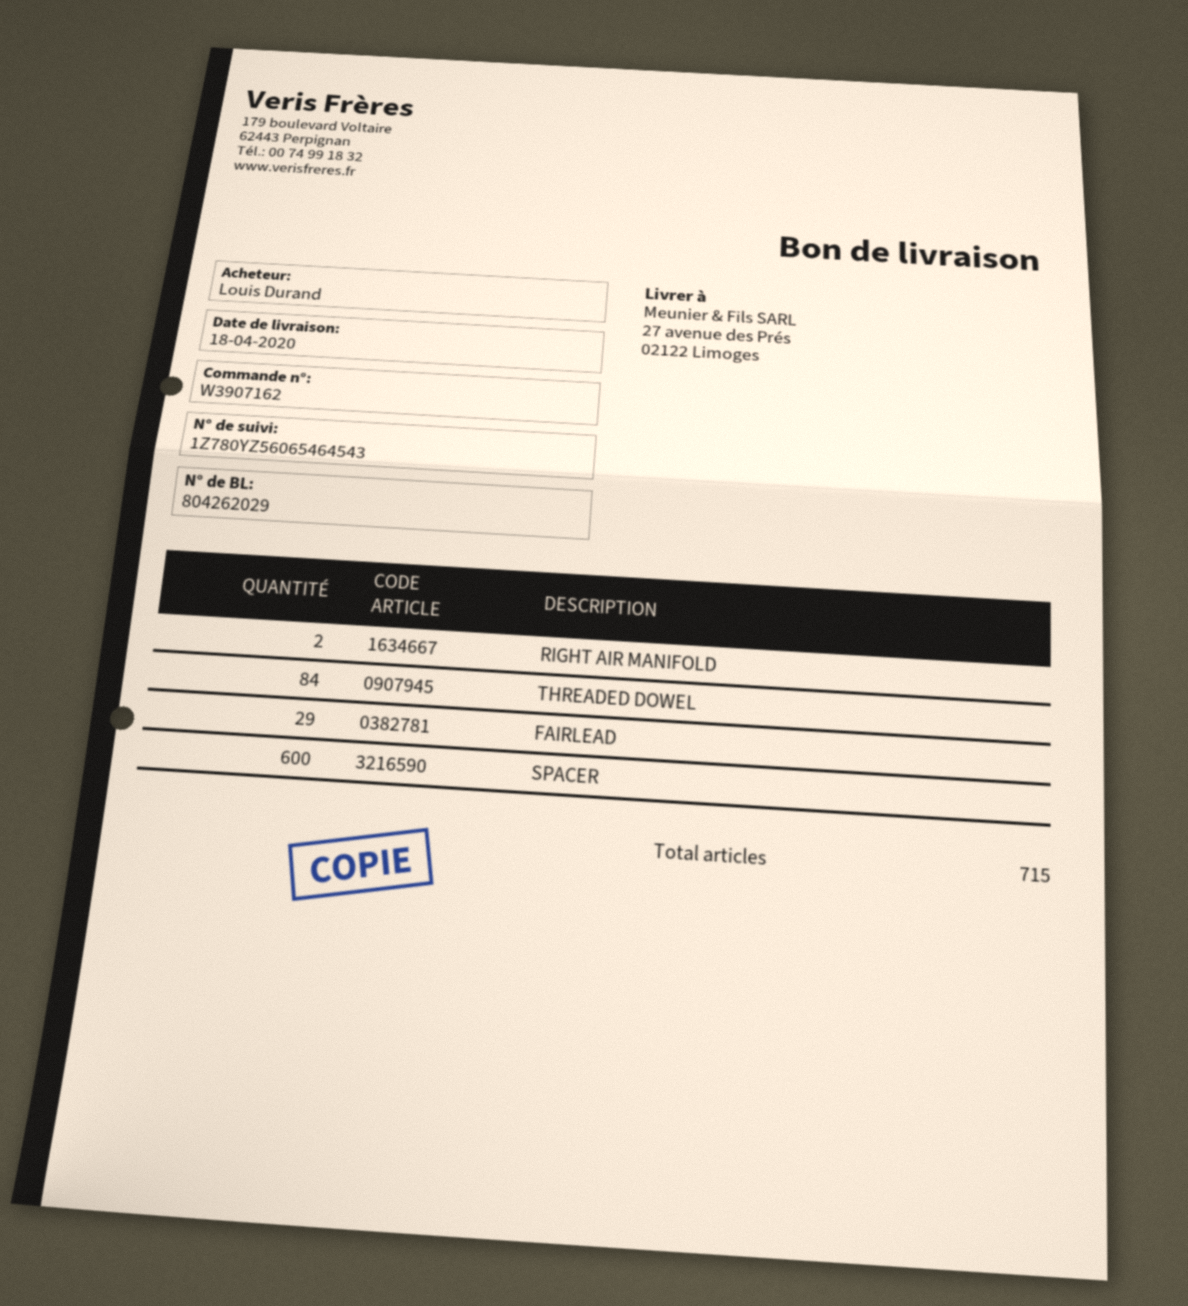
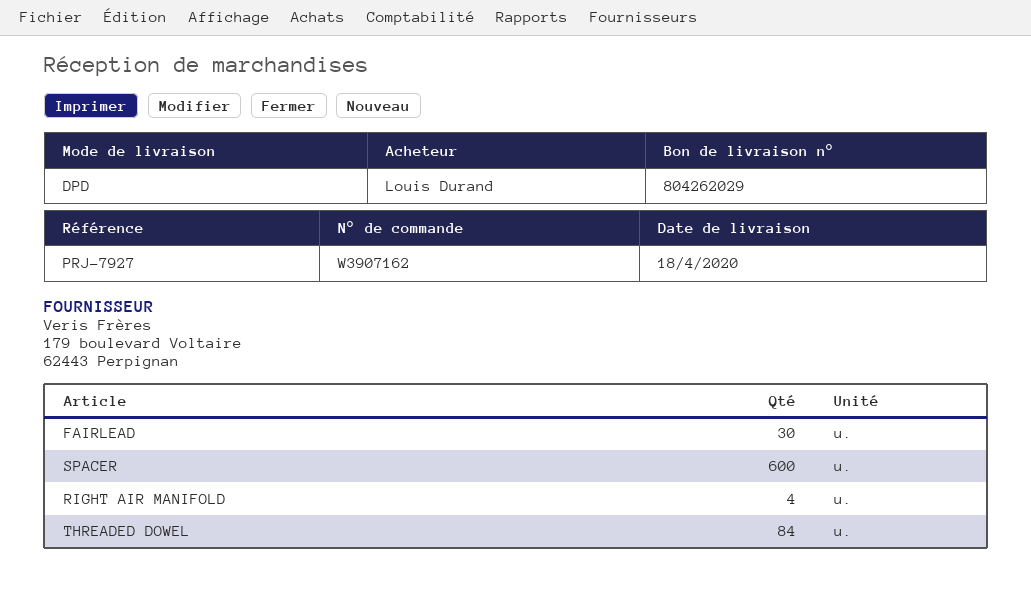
RIGHT AIR MANIFOLD: 2 -> 4
FAIRLEAD: 29 -> 30

